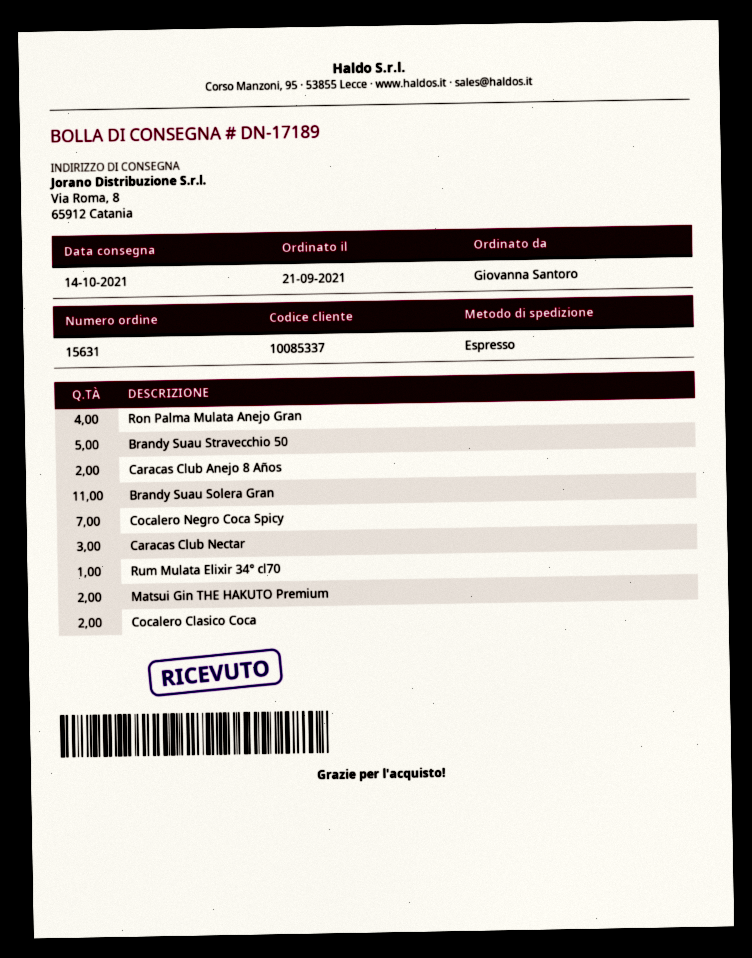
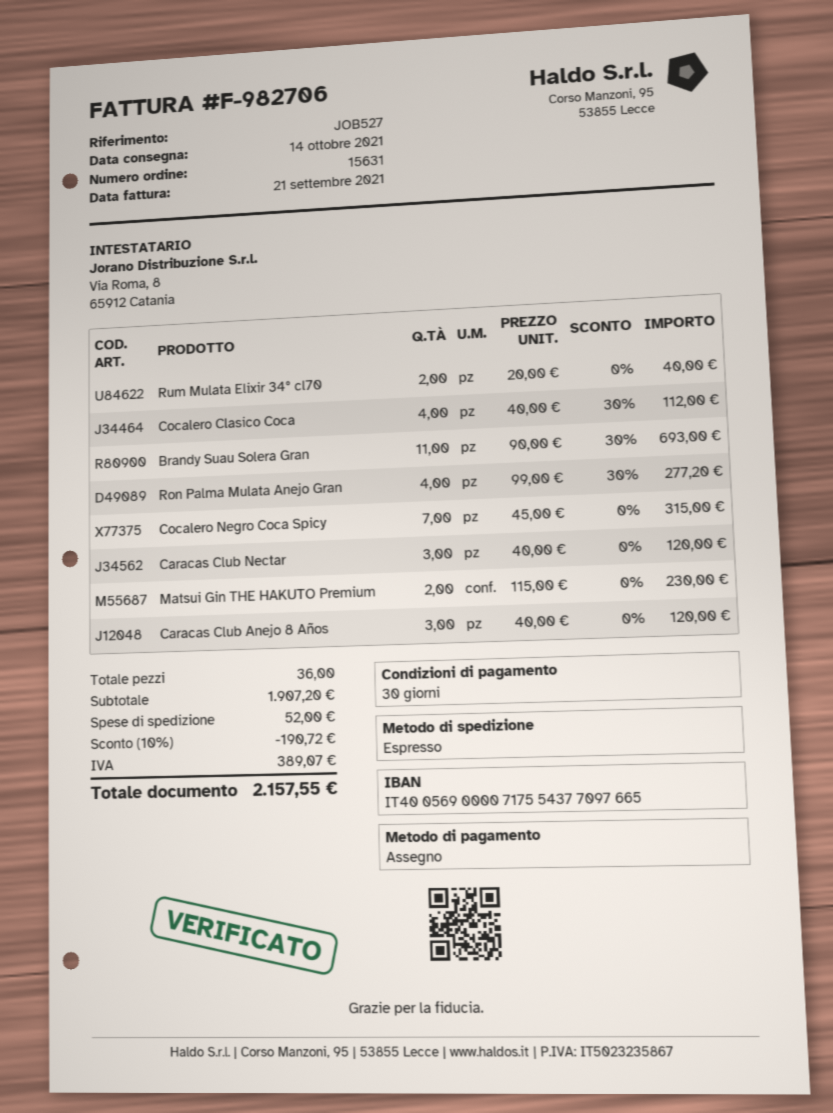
Brandy Suau Stravecchio 50: 5 -> none
Caracas Club Anejo 8 Años: 2 -> 3
Rum Mulata Elixir 34° cl70: 1 -> 2
Cocalero Clasico Coca: 2 -> 4

